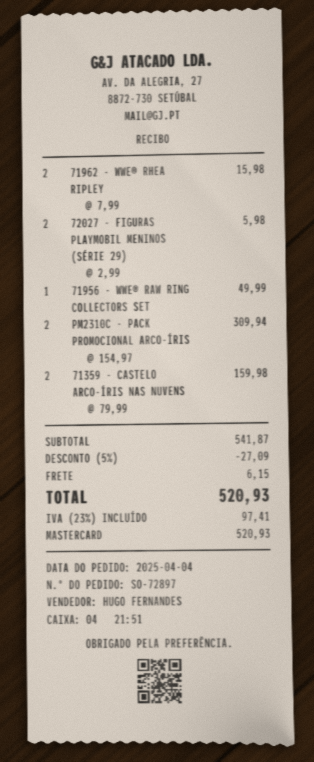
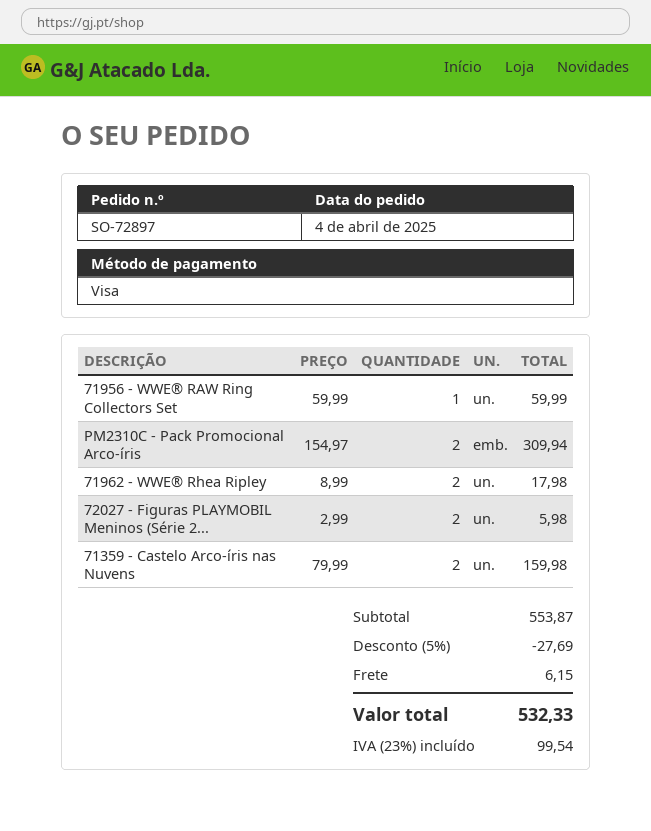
payment method: Mastercard -> Visa
71962 - WWE® RHEA RIPLEY: 2 x 7.99 = 15.98 -> 2 x 8.99 = 17.98
71956 - WWE® RAW RING COLLECTORS SET: 1 x 49.99 = 49.99 -> 1 x 59.99 = 59.99
subtotal: 541.87 -> 553.87
discount: 5% = 27.09 -> 5% = 27.69
tax: 23% = 97.41 -> 23% = 99.54
total: 520.93 -> 532.33

